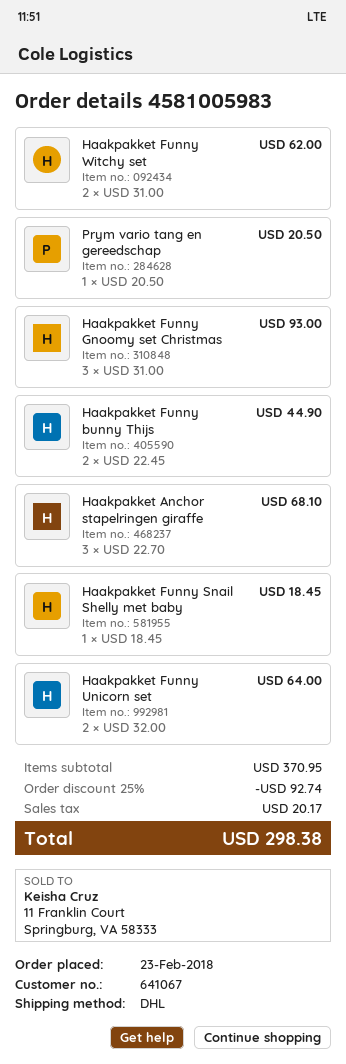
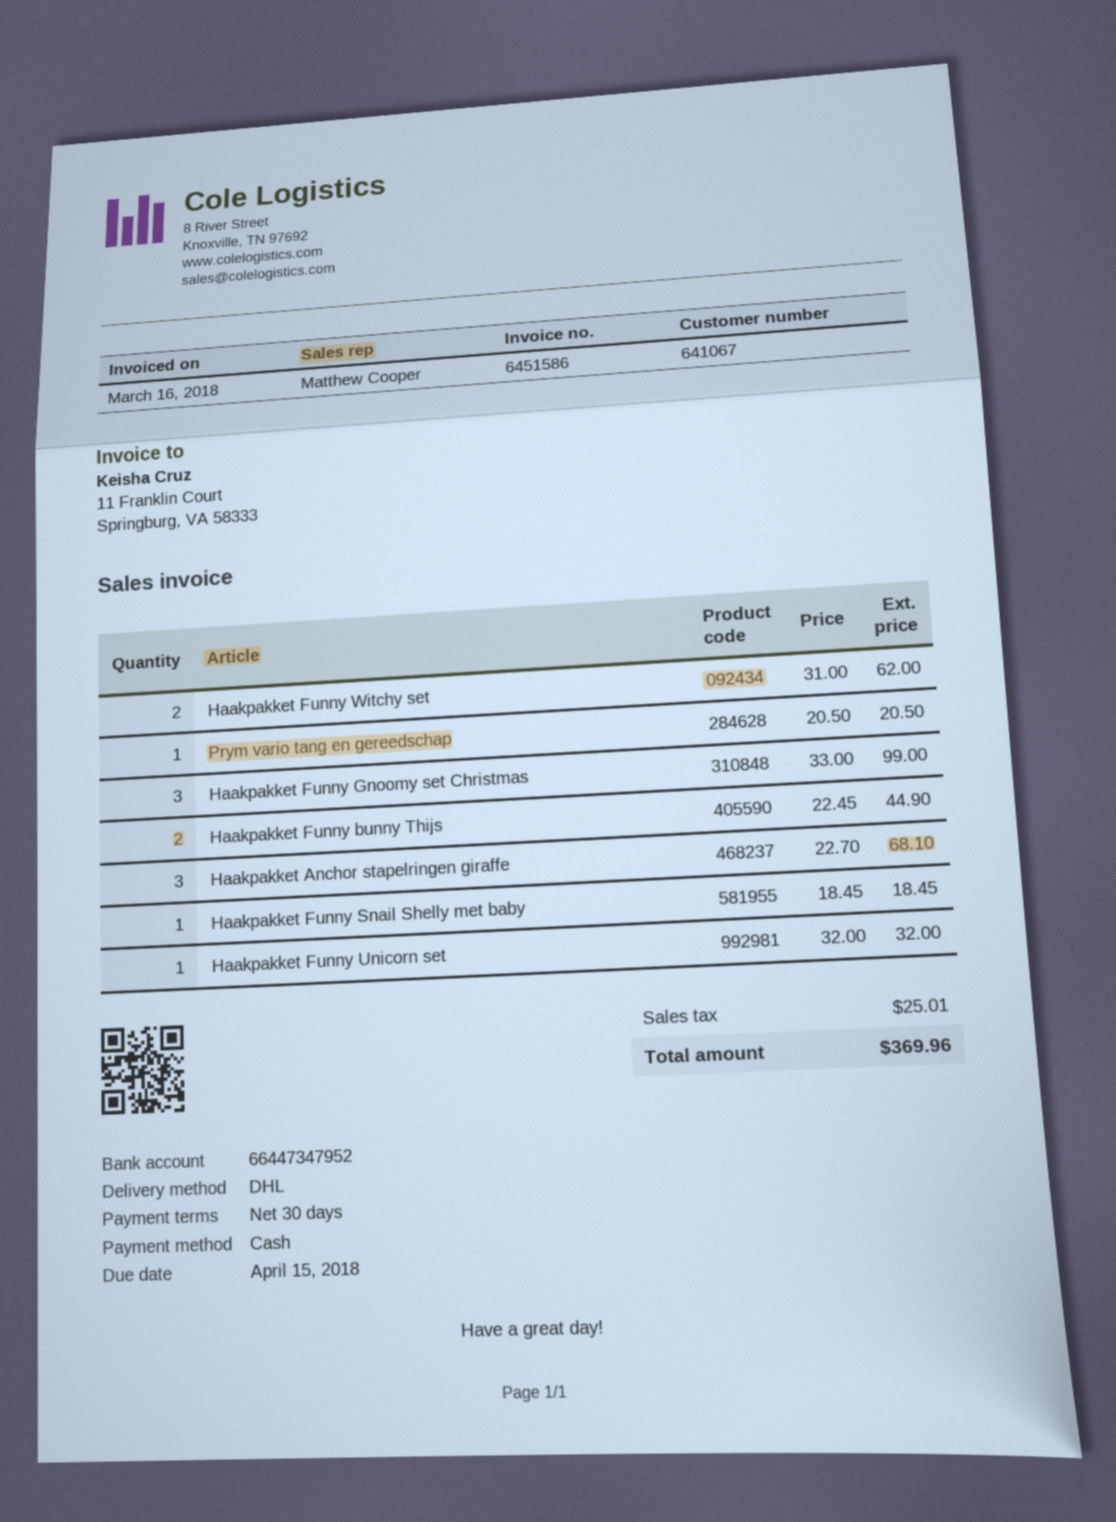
Haakpakket Funny Gnoomy set Christmas: 3 x 31.00 = 93.00 -> 3 x 33.00 = 99.00
Haakpakket Funny Unicorn set: 2 x 32.00 = 64.00 -> 1 x 32.00 = 32.00
discount: 25% = 92.74 -> none
tax: 20.17 -> 25.01
total: 298.38 -> 369.96

